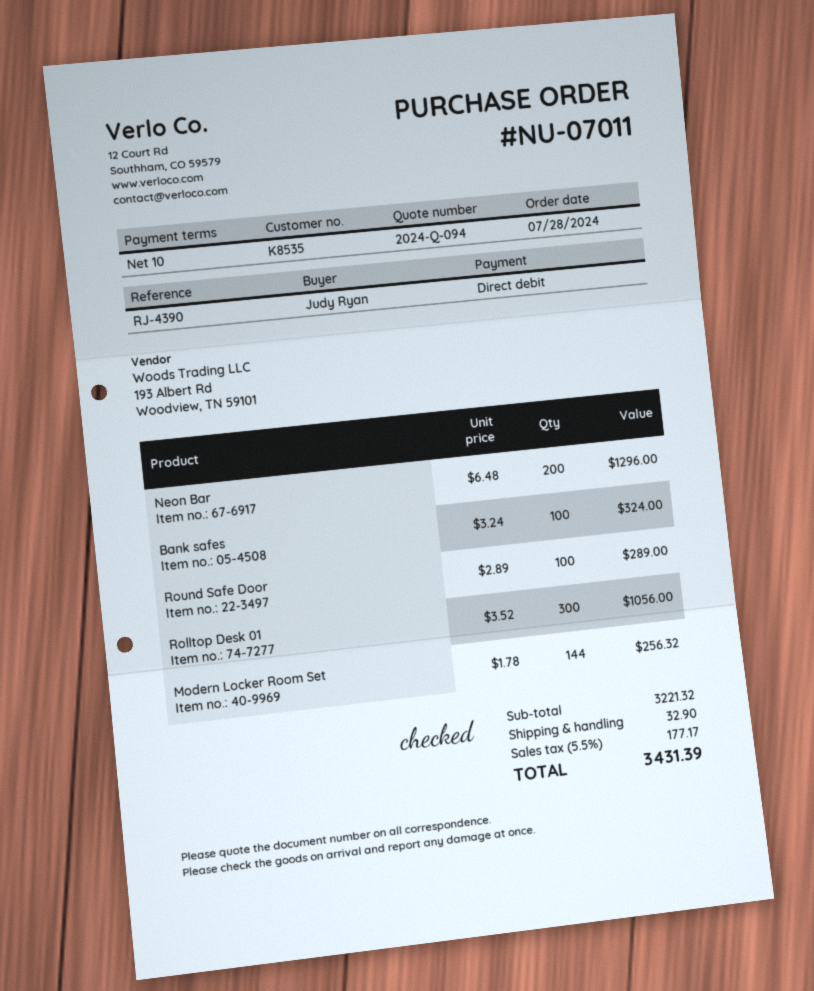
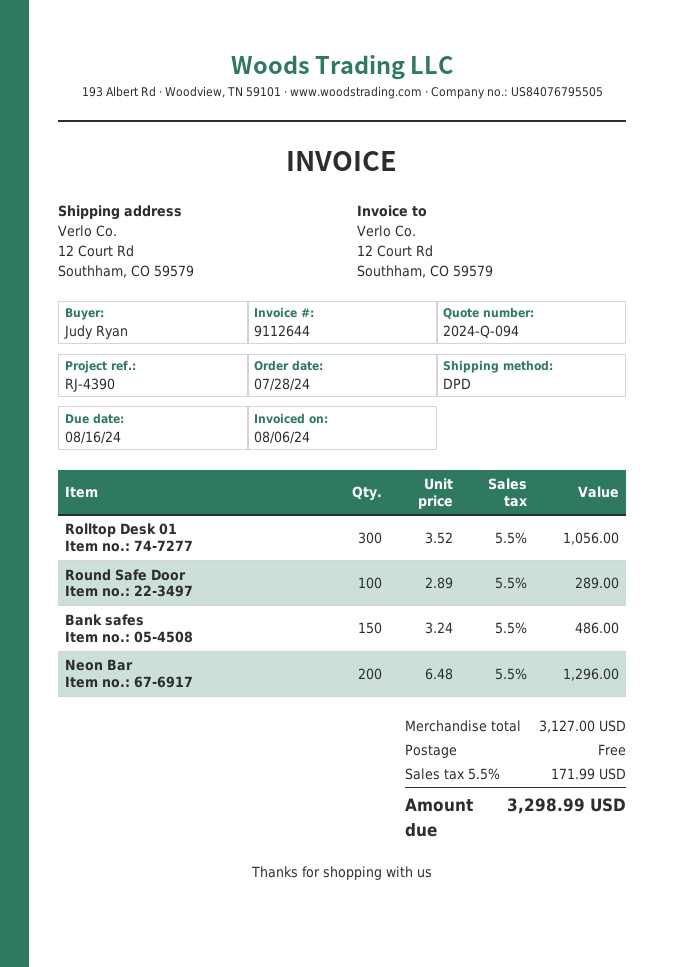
Bank safes: 100 x 3.24 = 324.00 -> 150 x 3.24 = 486.00
Modern Locker Room Set: 144 x 1.78 = 256.32 -> none
subtotal: 3221.32 -> 3127.00
shipping: 32.90 -> 0.00
tax: 5.5% = 177.17 -> 5.5% = 171.99
total: 3431.39 -> 3298.99

